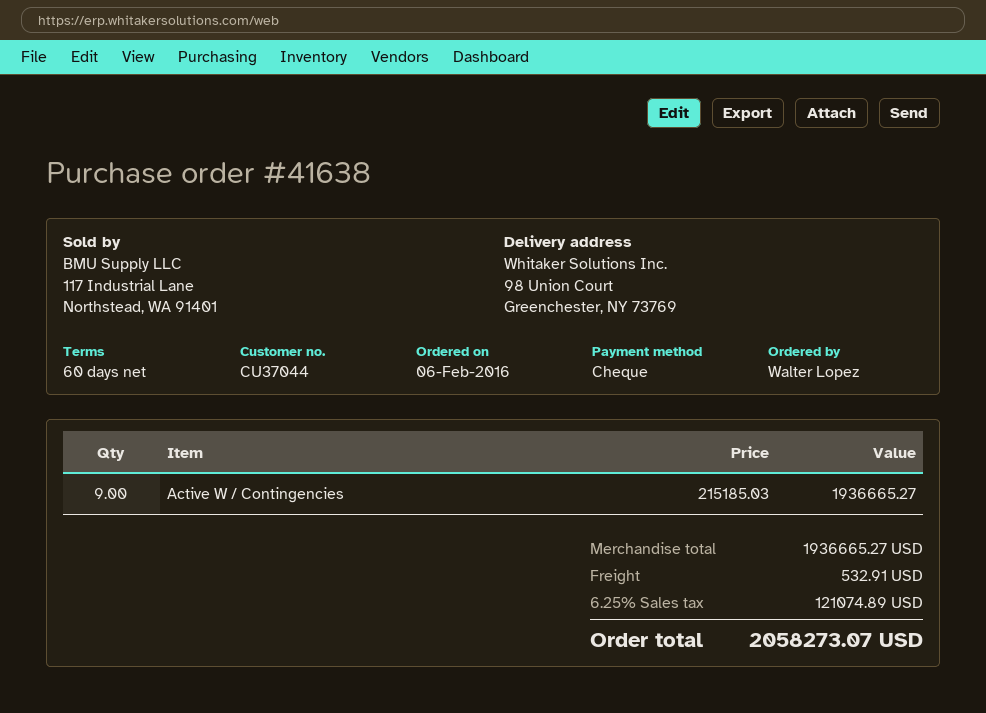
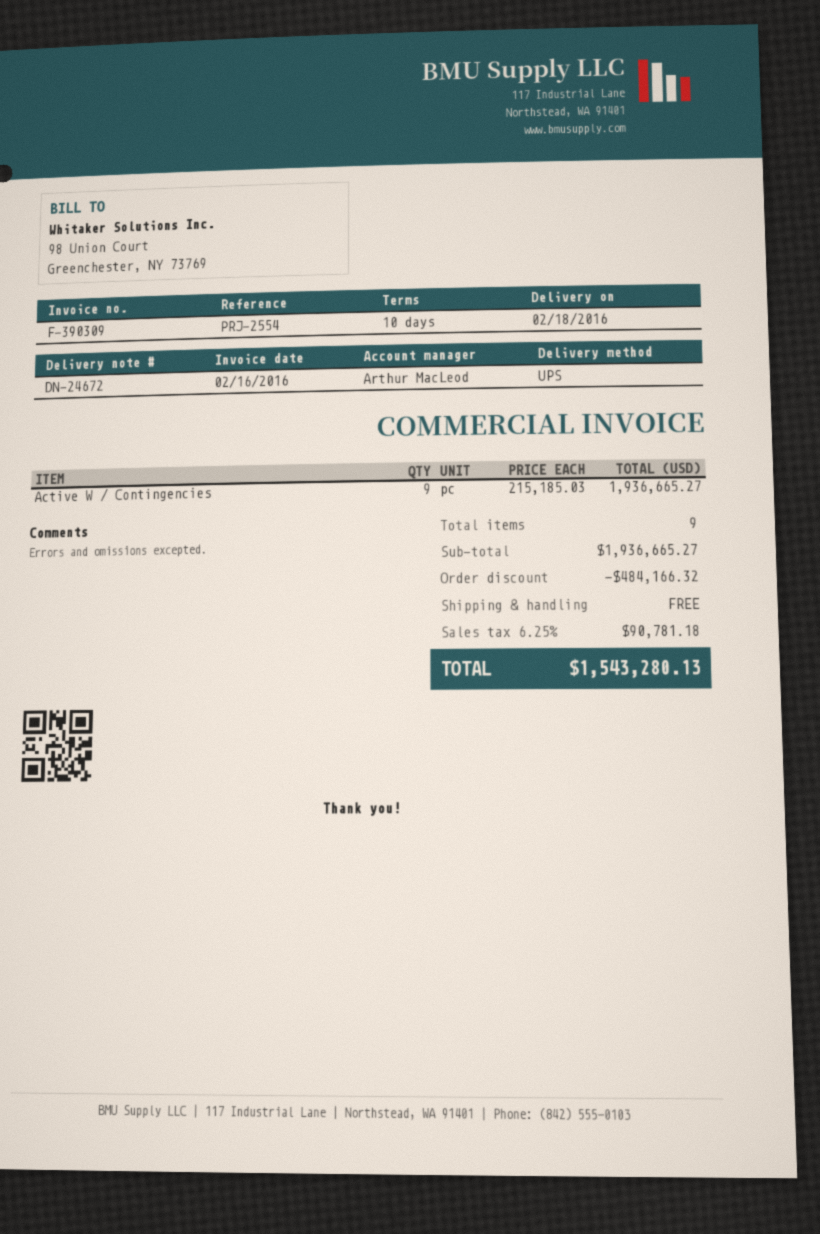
payment terms: 60 days -> 10 days
discount: none -> 484166.32
shipping: 532.91 -> 0.00
tax: 6.25% = 121074.89 -> 6.25% = 90781.18
total: 2058273.07 -> 1543280.13

